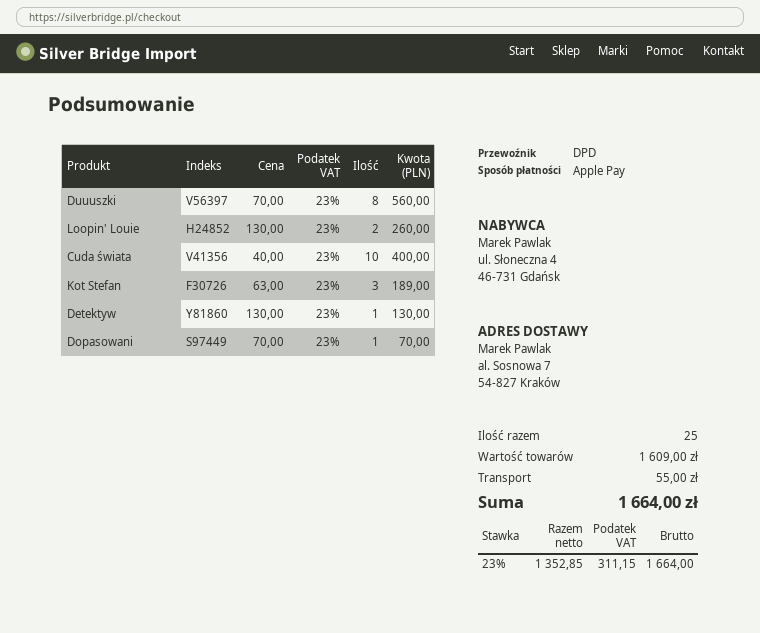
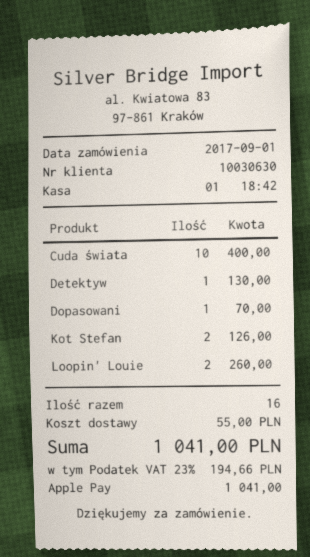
Duuuszki: 8 for 560.00 -> none
Kot Stefan: 3 for 189.00 -> 2 for 126.00
total quantity: 25 -> 16
tax: 23% = 311.15 -> 23% = 194.66
total: 1664.00 -> 1041.00

